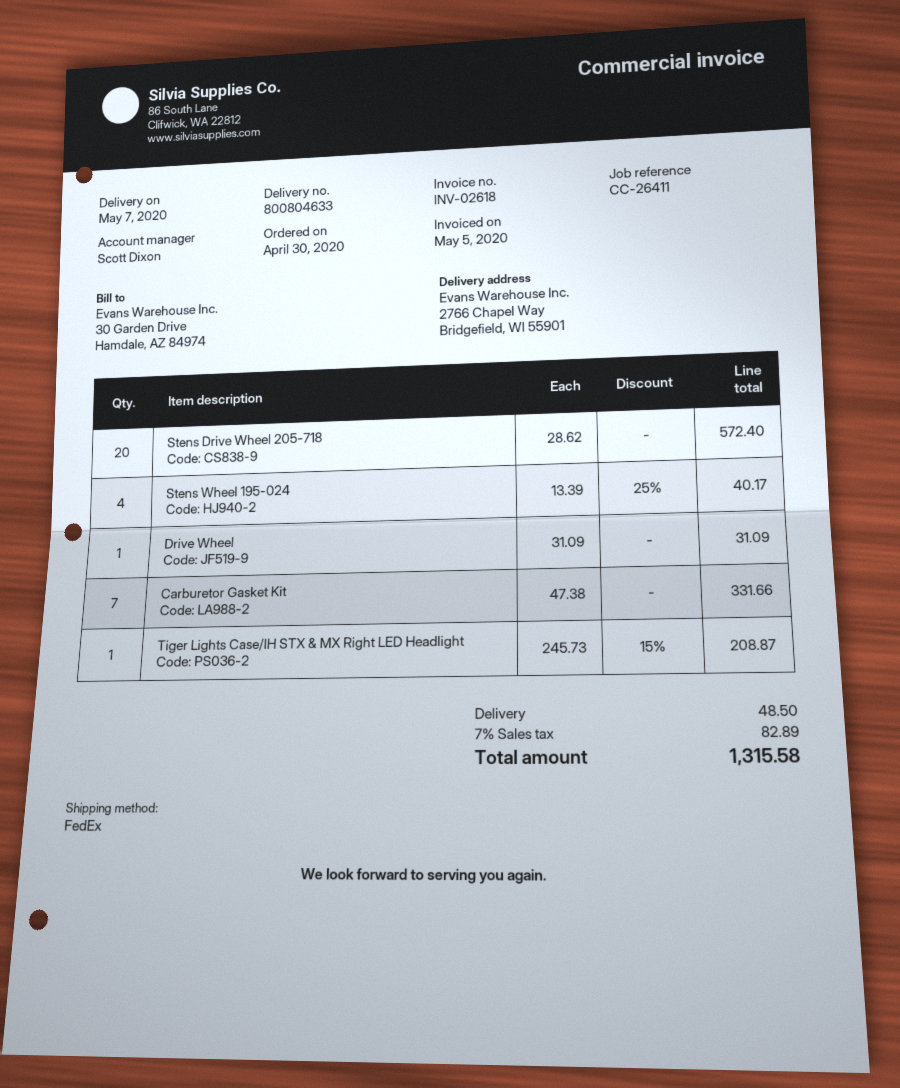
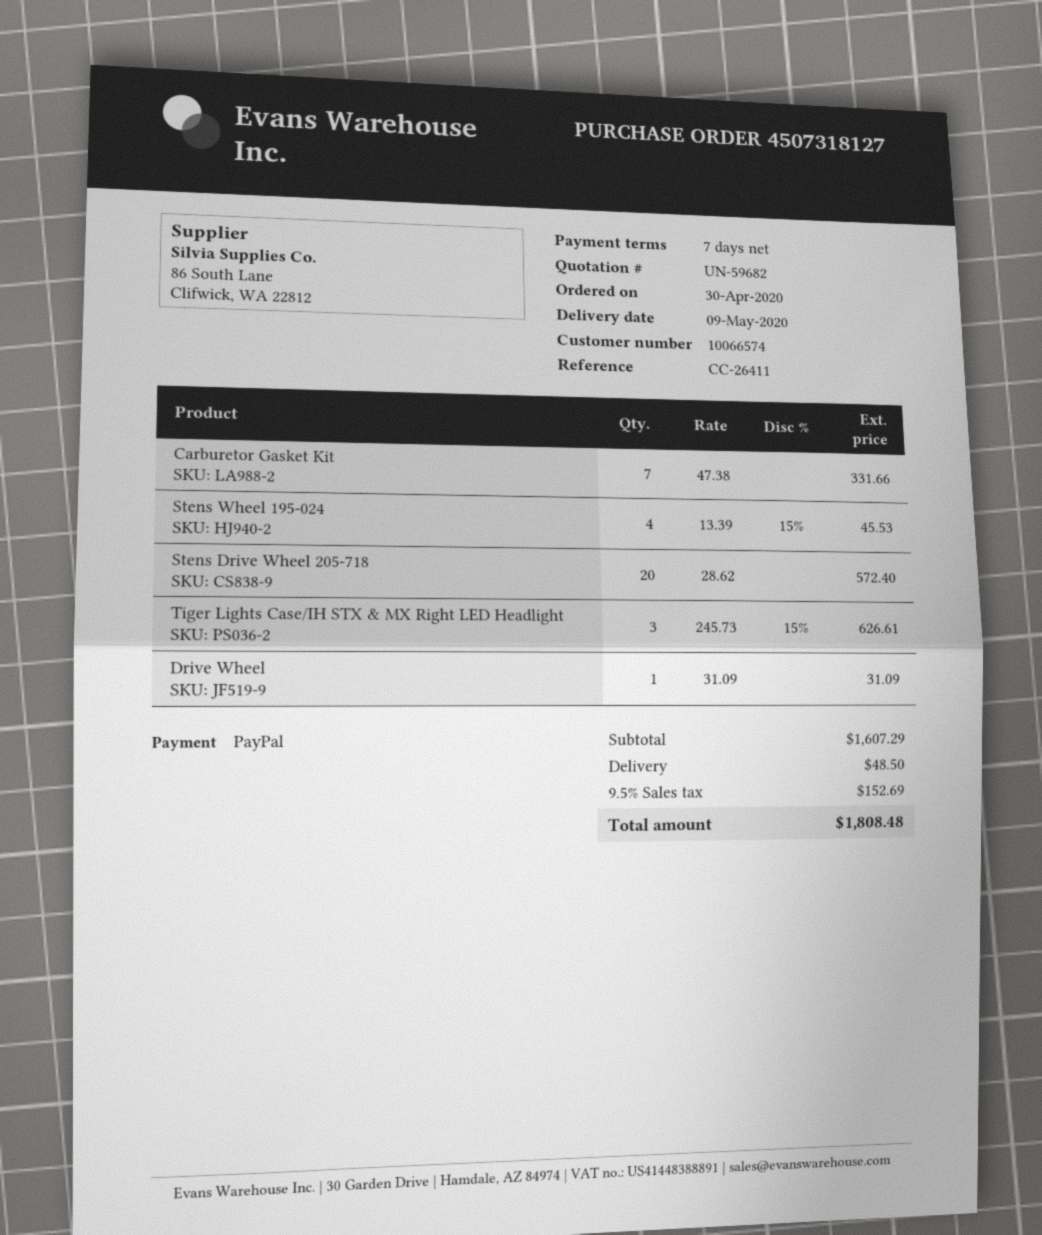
delivery date: 2020-05-07 -> 2020-05-09
Stens Wheel 195-024: 4 x 13.39 - 25% = 40.17 -> 4 x 13.39 - 15% = 45.53
Tiger Lights Case/IH STX & MX Right LED Headlight: 1 x 245.73 - 15% = 208.87 -> 3 x 245.73 - 15% = 626.61
tax: 7% = 82.89 -> 9.5% = 152.69
total: 1315.58 -> 1808.48

